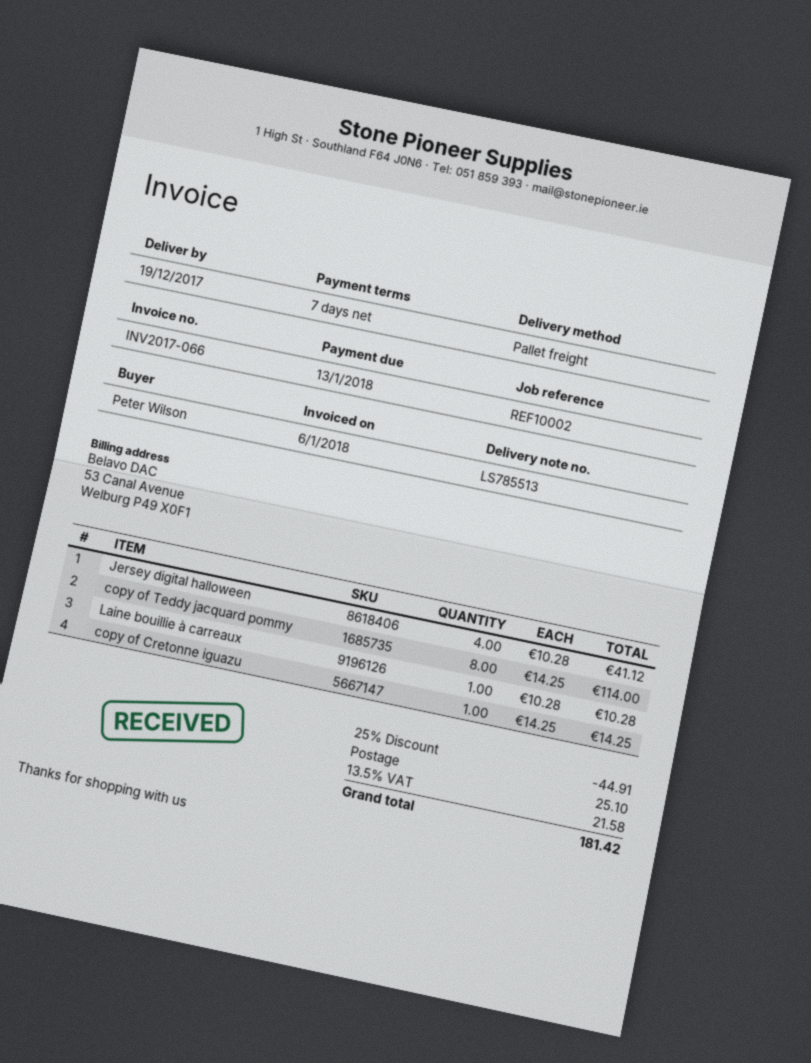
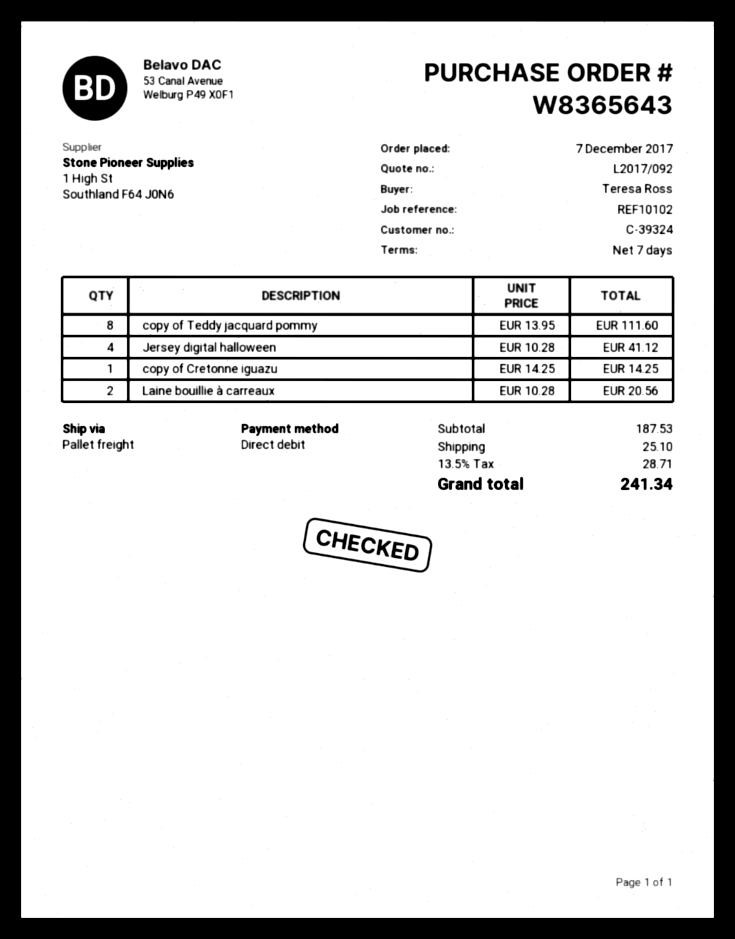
reference: REF10002 -> REF10102
ordered by: Peter Wilson -> Teresa Ross
copy of Teddy jacquard pommy: 8 x 14.25 = 114.00 -> 8 x 13.95 = 111.60
Laine bouillie à carreaux: 1 x 10.28 = 10.28 -> 2 x 10.28 = 20.56
discount: 25% = 44.91 -> none
tax: 13.5% = 21.58 -> 13.5% = 28.71
total: 181.42 -> 241.34

